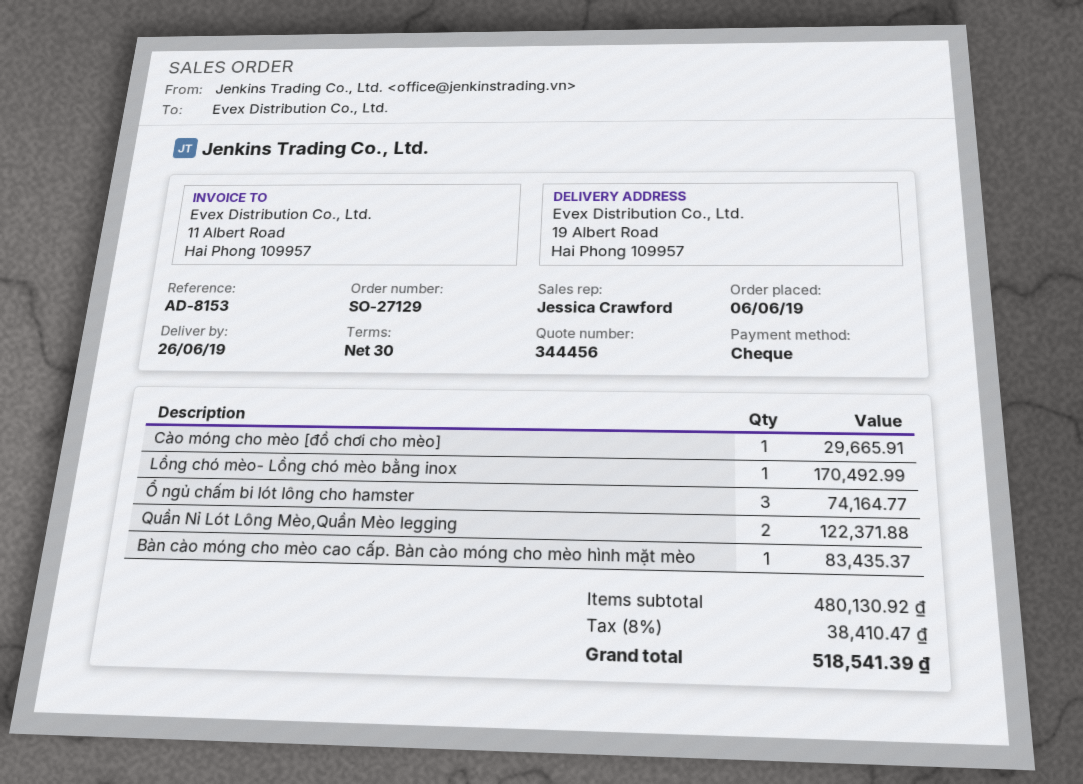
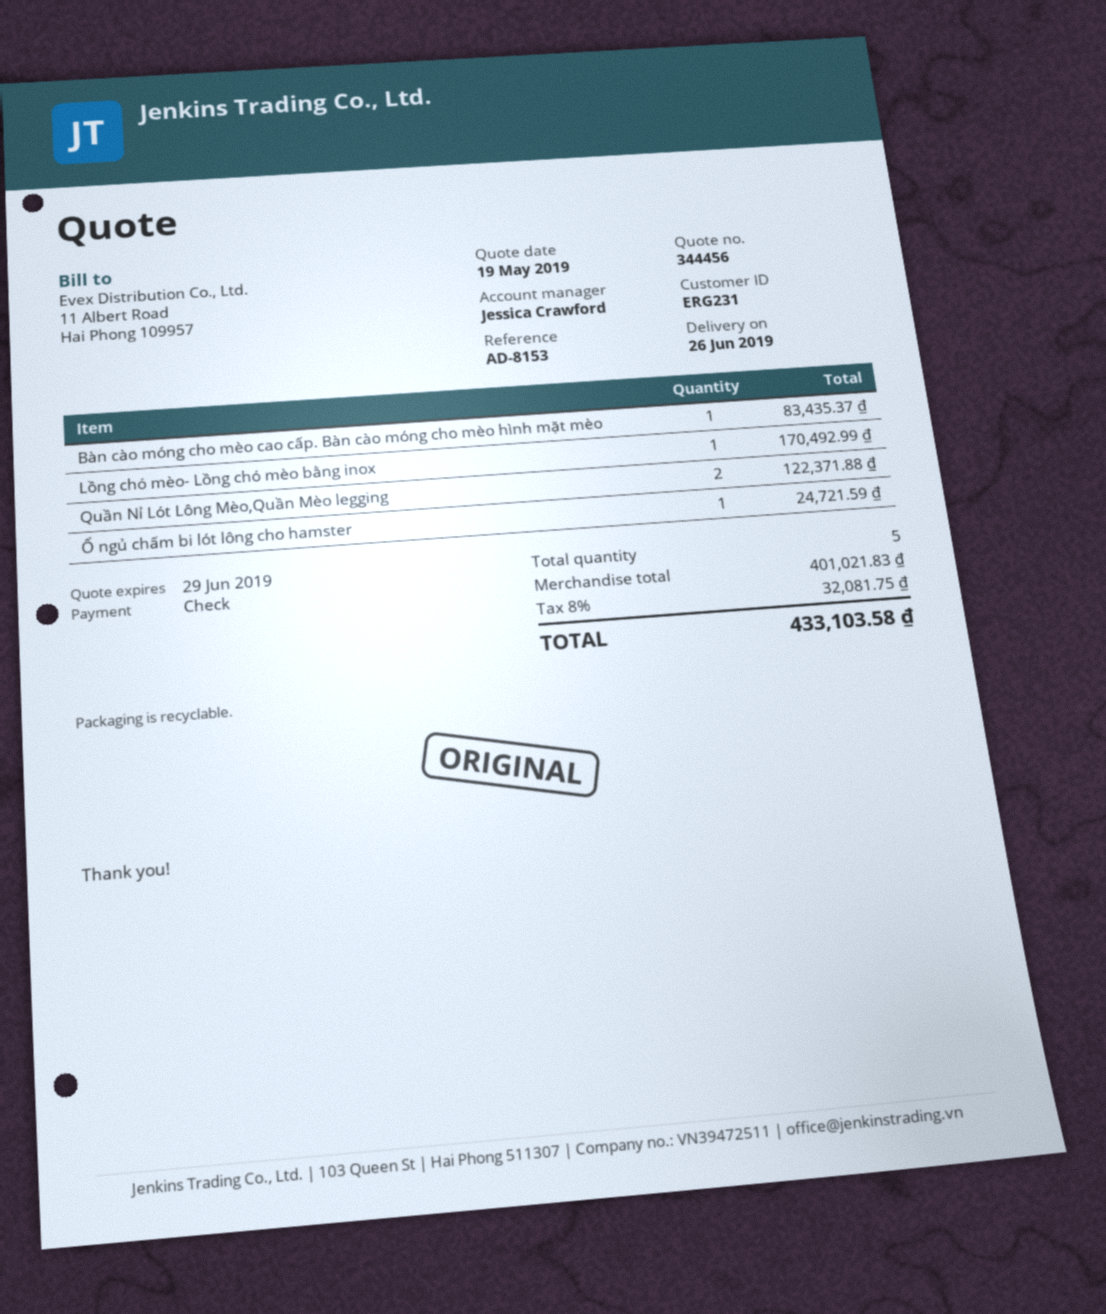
Cào móng cho mèo [đồ chơi cho mèo]: 1 for 29665.91 -> none
Ổ ngủ chấm bi lót lông cho hamster: 3 for 74164.77 -> 1 for 24721.59
subtotal: 480130.92 -> 401021.83
tax: 8% = 38410.47 -> 8% = 32081.75
total: 518541.39 -> 433103.58

